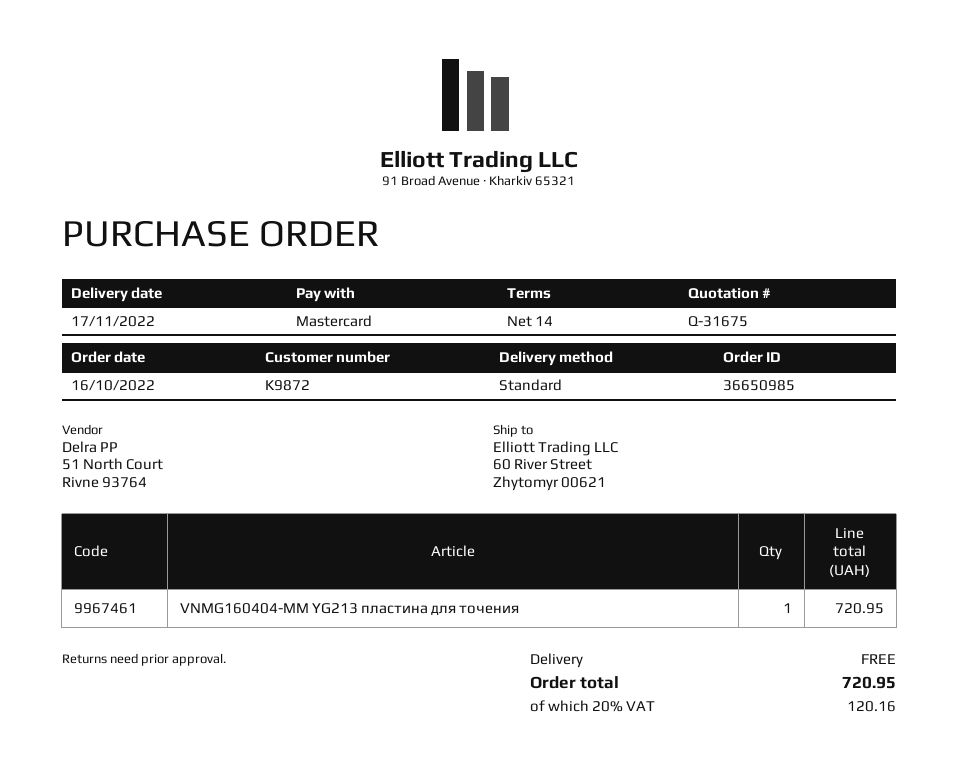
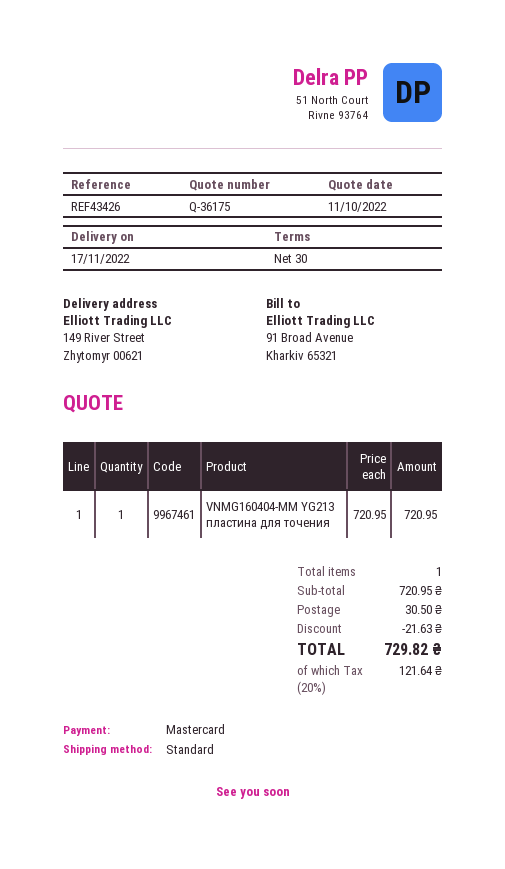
quote number: Q-31675 -> Q-36175
payment terms: 14 days -> 30 days
ship to: 60 River Street, Zhytomyr 00621 -> 149 River Street, Zhytomyr 00621
discount: none -> 21.63
shipping: 0.00 -> 30.50
tax: 20% = 120.16 -> 20% = 121.64
total: 720.95 -> 729.82

